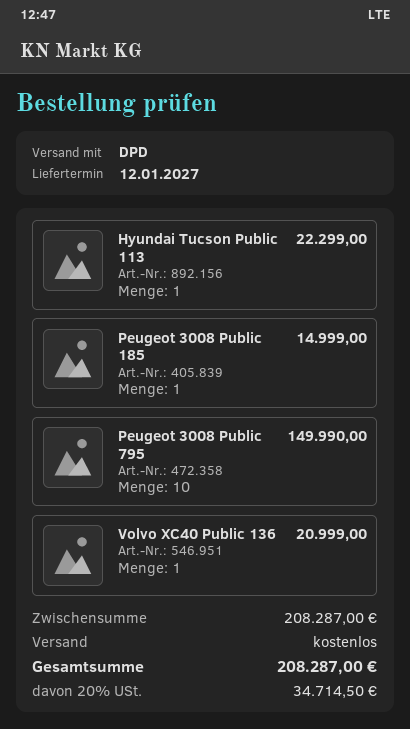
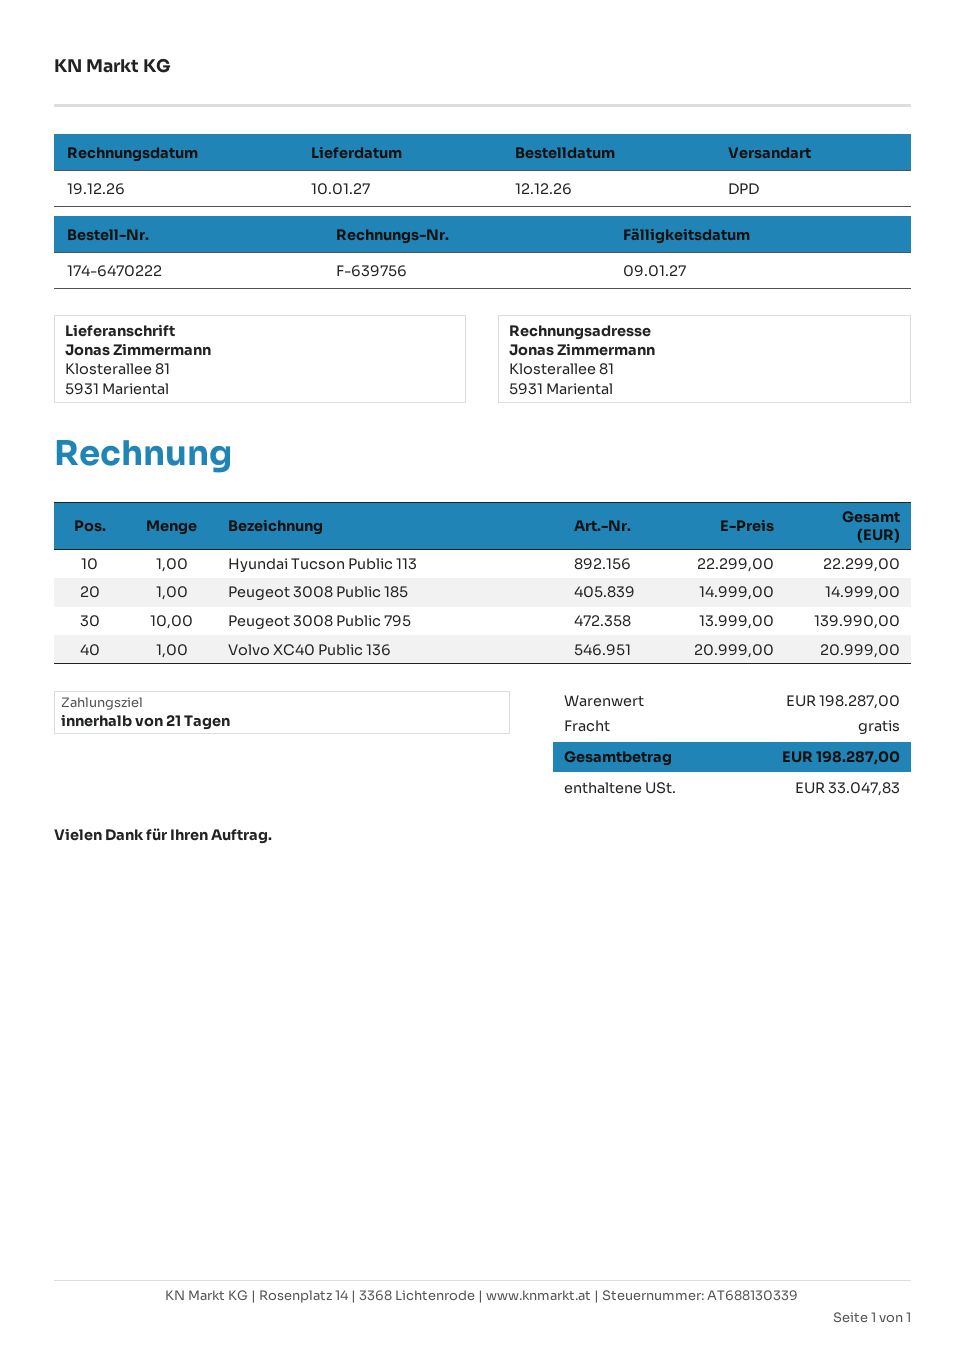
delivery date: 2027-01-12 -> 2027-01-10
Peugeot 3008 Public 795: 10 for 149990.00 -> 10 for 139990.00
subtotal: 208287.00 -> 198287.00
tax: 34714.50 -> 33047.83
total: 208287.00 -> 198287.00

